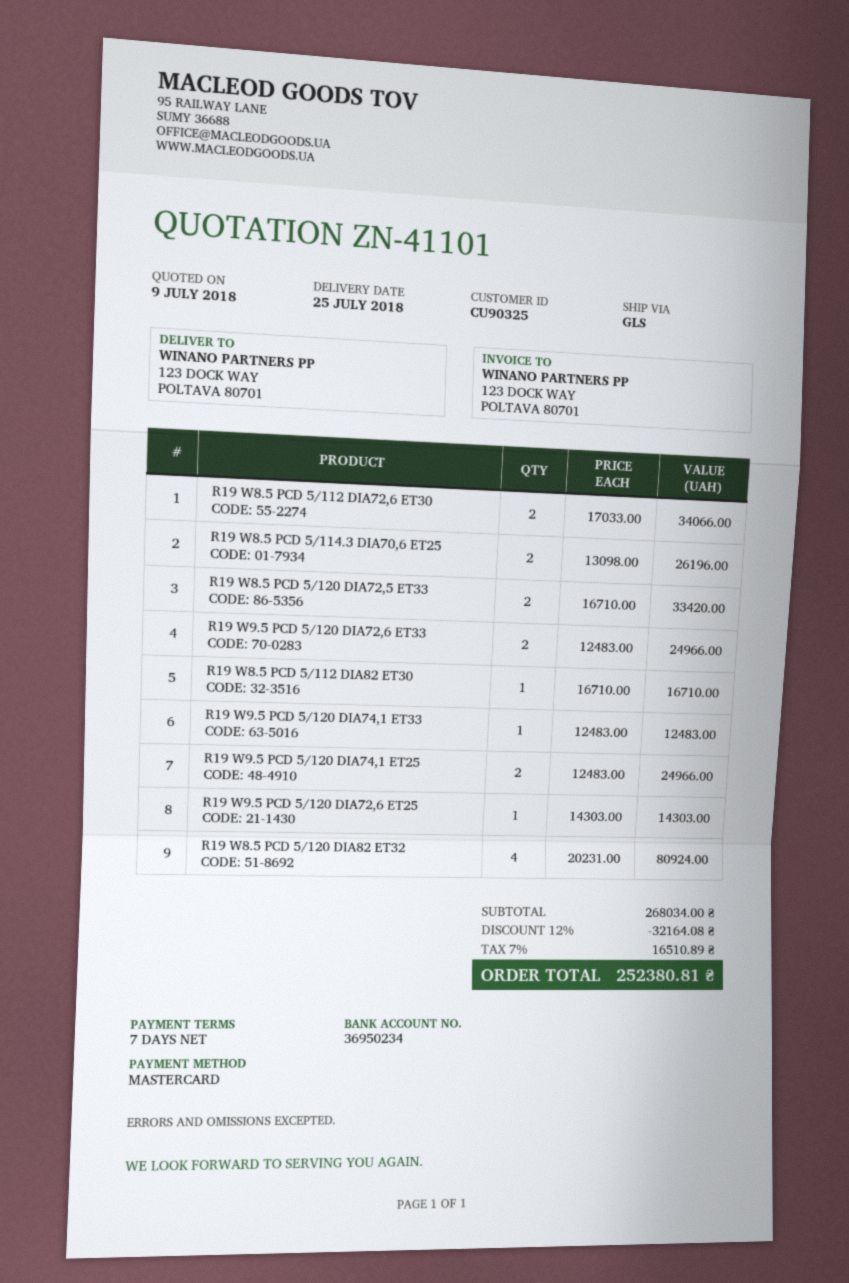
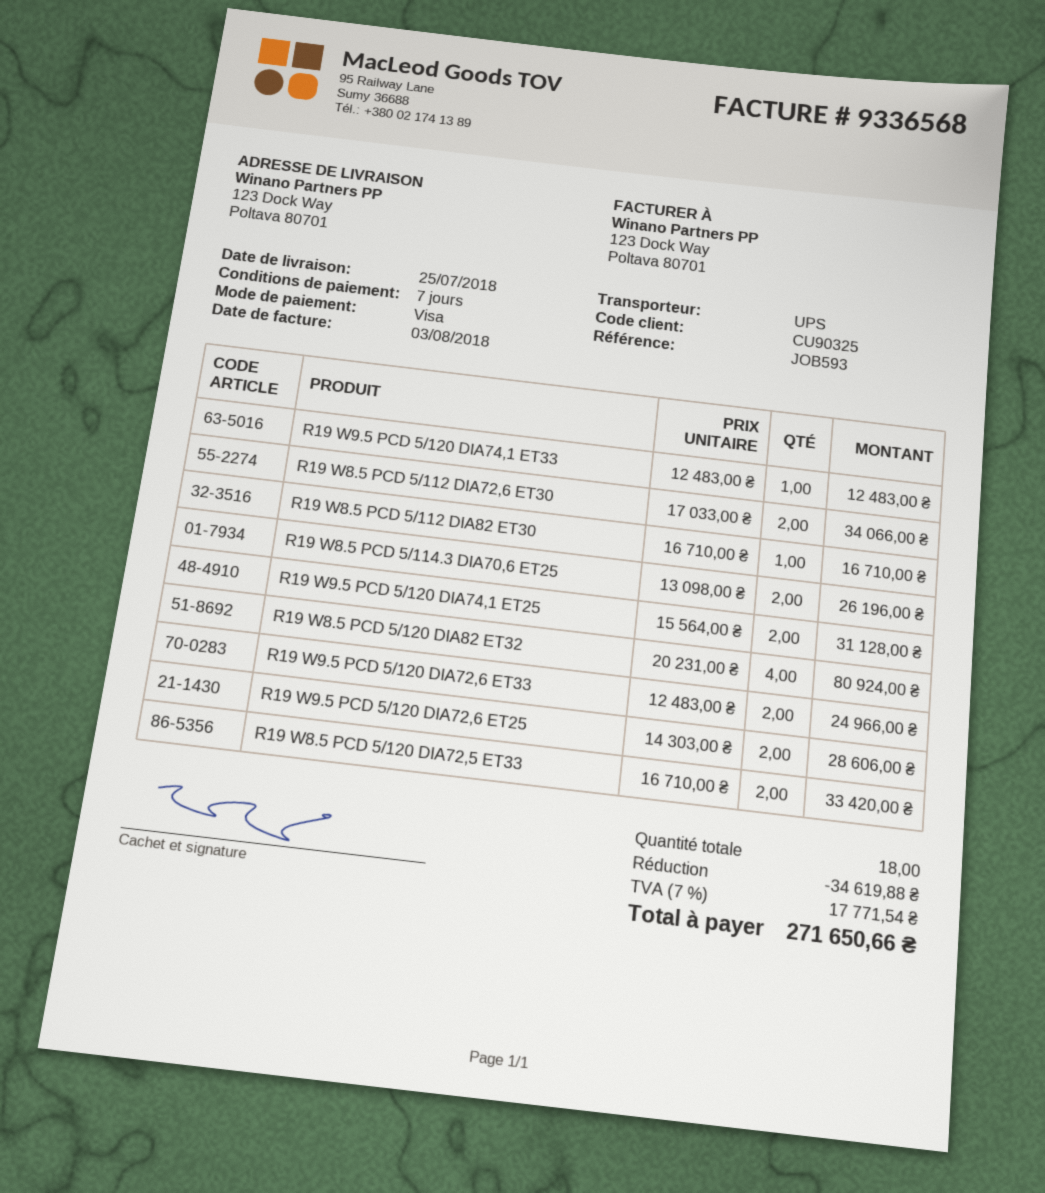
payment method: Mastercard -> Visa
shipping method: GLS -> UPS
R19 W9.5 PCD 5/120 DIA74,1 ET25: 2 x 12483.00 = 24966.00 -> 2 x 15564.00 = 31128.00
R19 W9.5 PCD 5/120 DIA72,6 ET25: 1 x 14303.00 = 14303.00 -> 2 x 14303.00 = 28606.00
discount: 32164.08 -> 34619.88
tax: 7% = 16510.89 -> 7% = 17771.54
total: 252380.81 -> 271650.66

